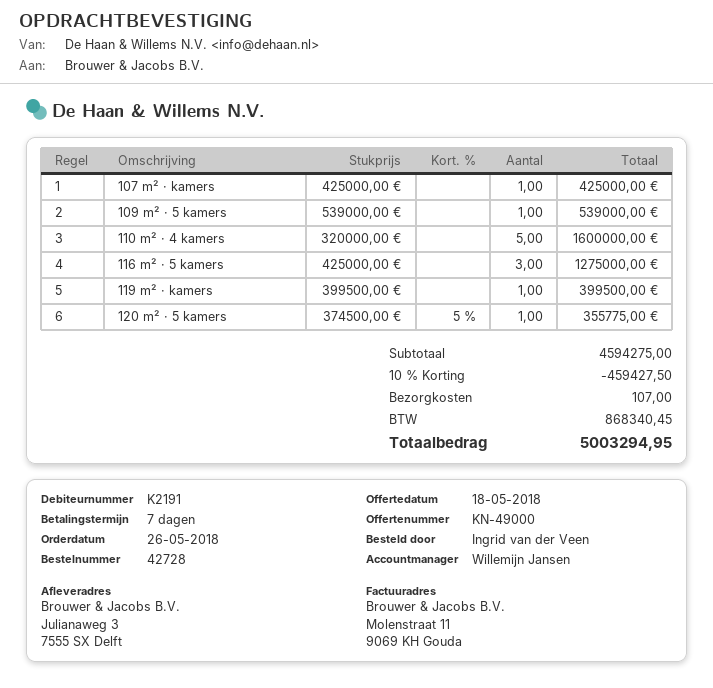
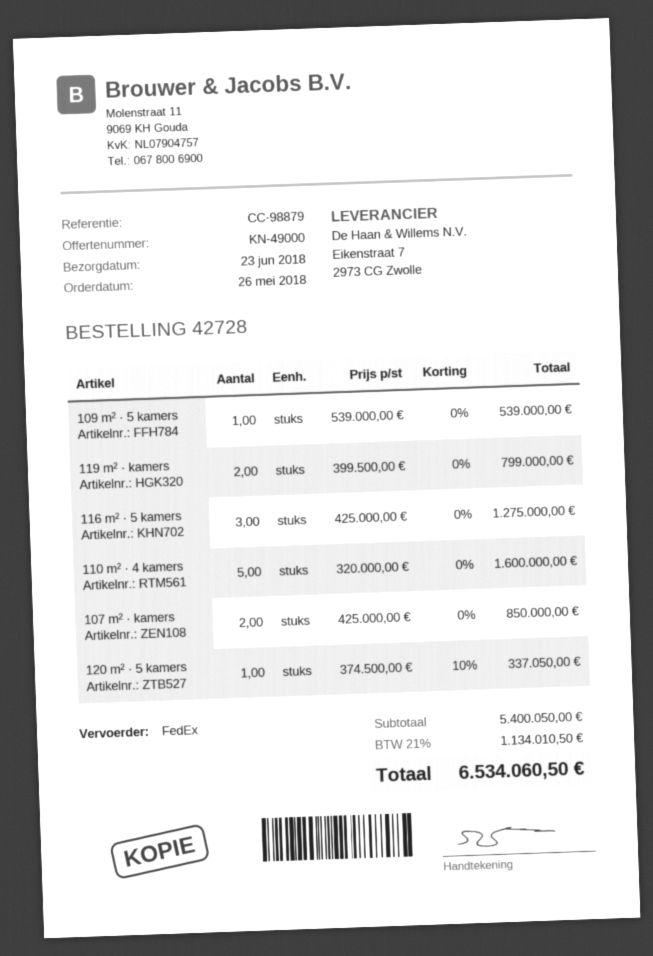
107 m² · kamers: 1 x 425000.00 = 425000.00 -> 2 x 425000.00 = 850000.00
119 m² · kamers: 1 x 399500.00 = 399500.00 -> 2 x 399500.00 = 799000.00
120 m² · 5 kamers: 1 x 374500.00 - 5% = 355775.00 -> 1 x 374500.00 - 10% = 337050.00
subtotal: 4594275.00 -> 5400050.00
discount: 10% = 459427.50 -> none
shipping: 107.00 -> none
tax: 868340.45 -> 1134010.50
total: 5003294.95 -> 6534060.50

